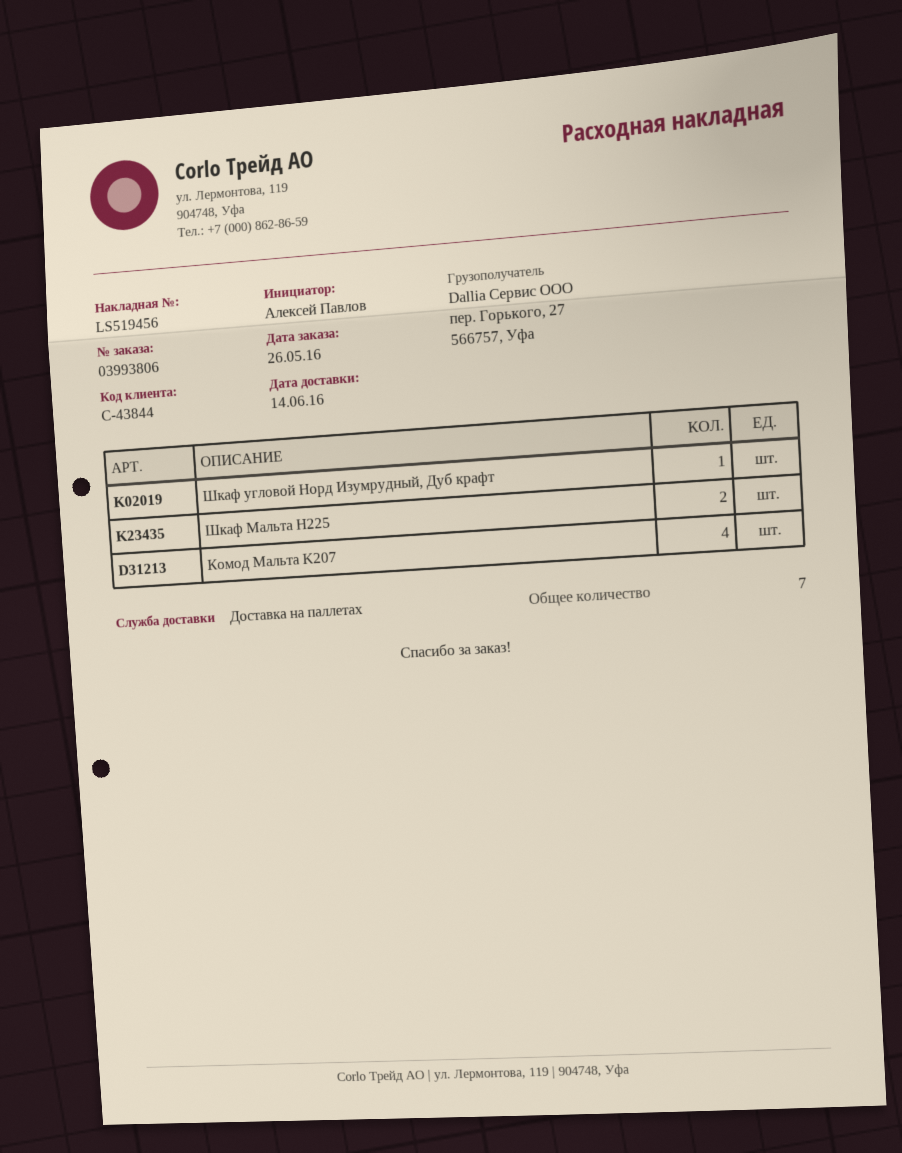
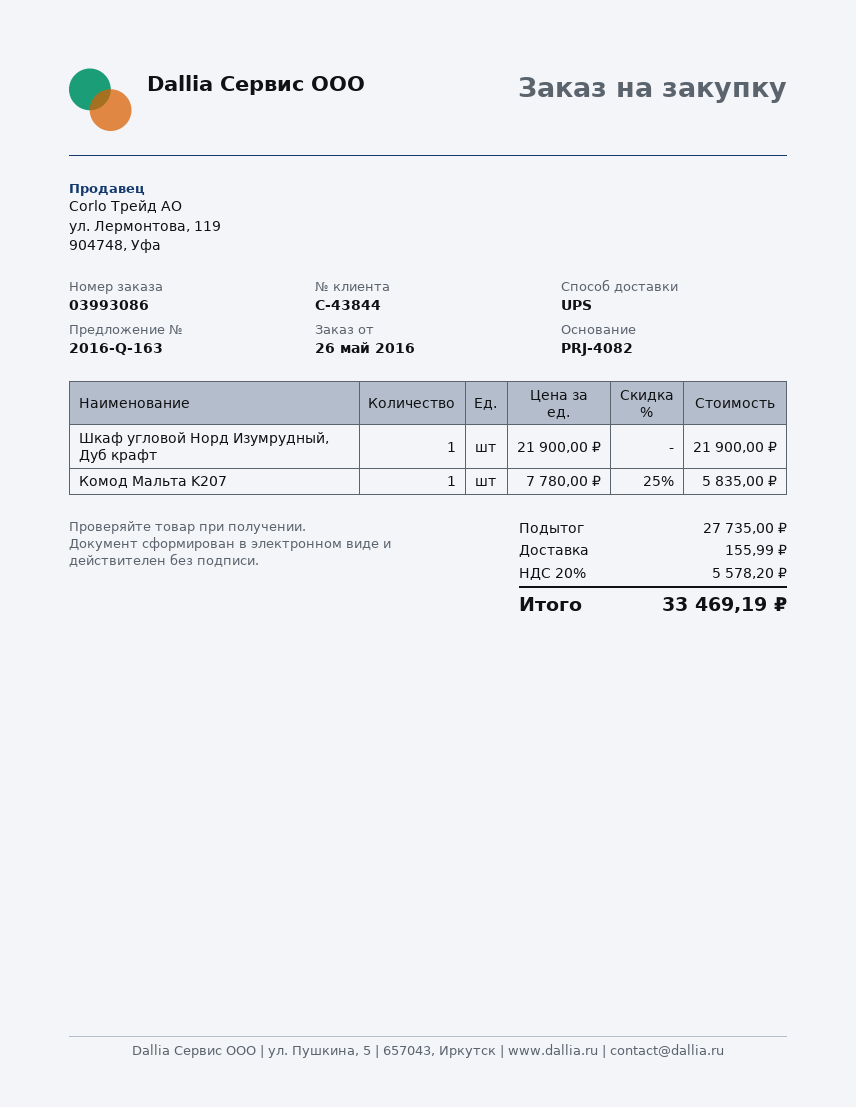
order number: 03993806 -> 03993086
shipping method: pallet freight -> UPS
Шкаф Мальта H225: 2 -> none
Комод Мальта K207: 4 -> 1

